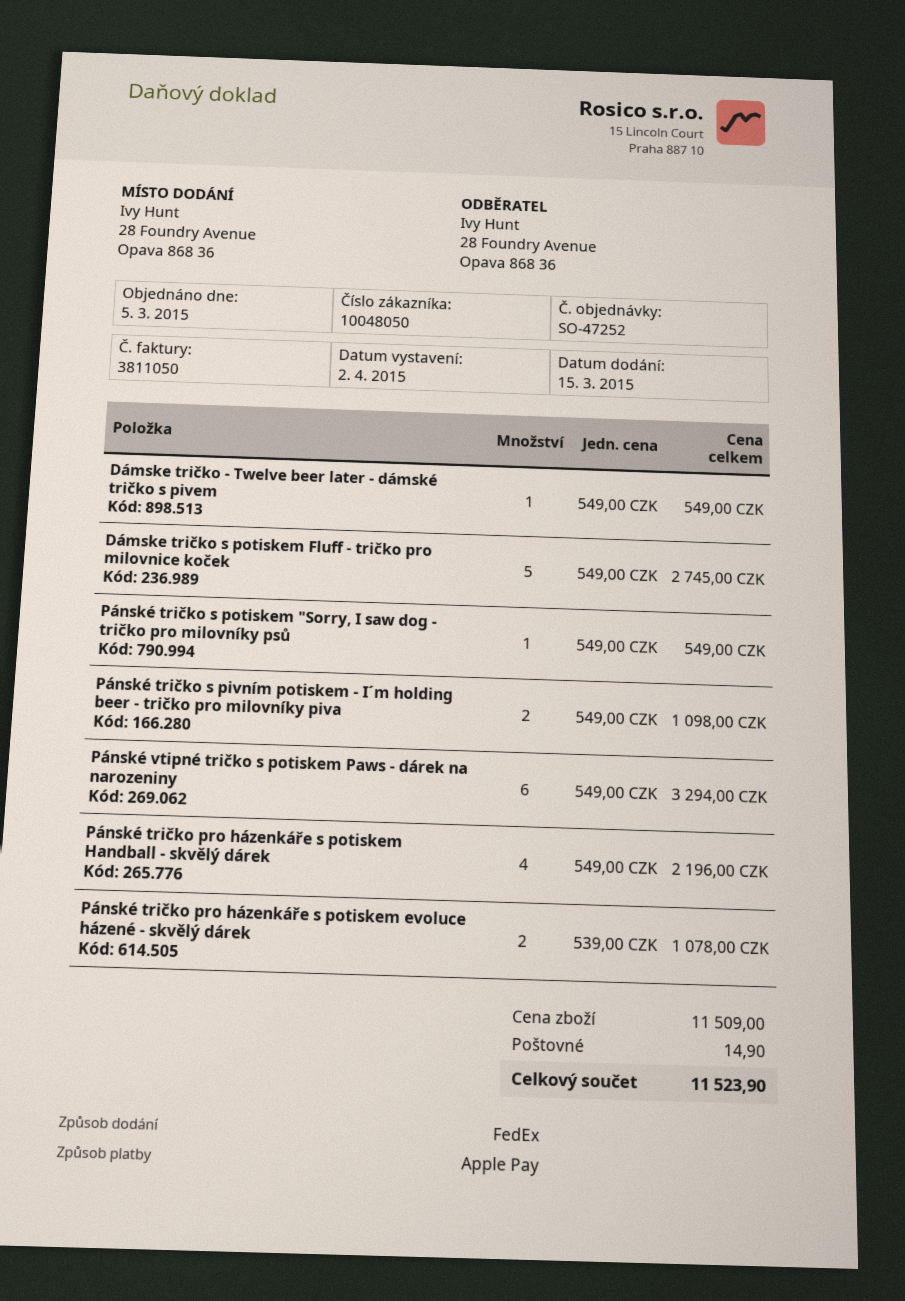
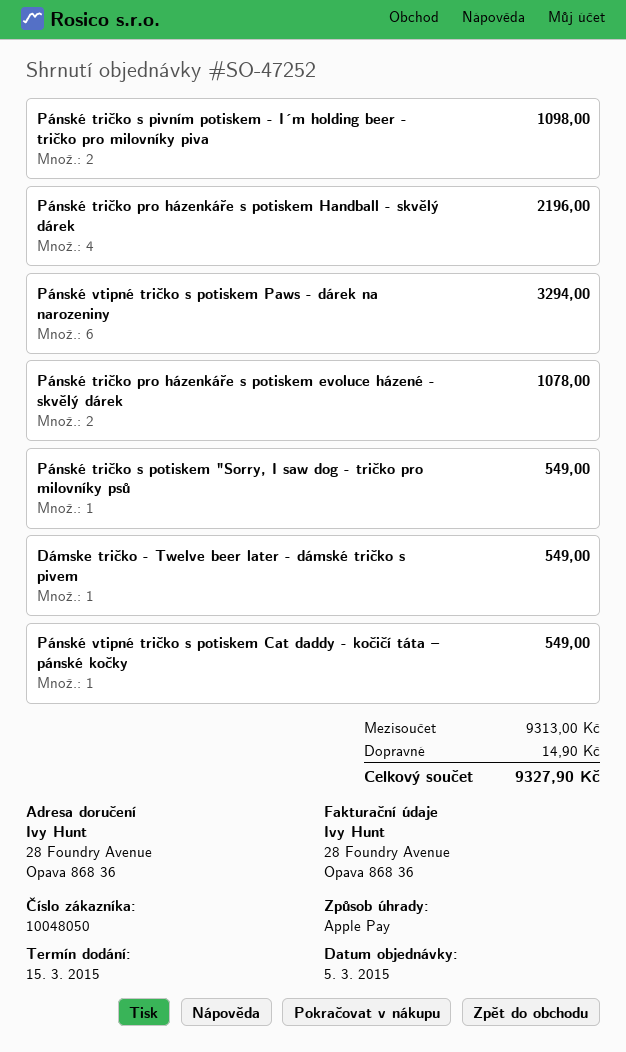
Dámske tričko s potiskem Fluff - tričko pro milovnice koček: 5 for 2745.00 -> none
Pánské vtipné tričko s potiskem Cat daddy - kočičí táta – pánské kočky: none -> 1 for 549.00
subtotal: 11509.00 -> 9313.00
total: 11523.90 -> 9327.90

